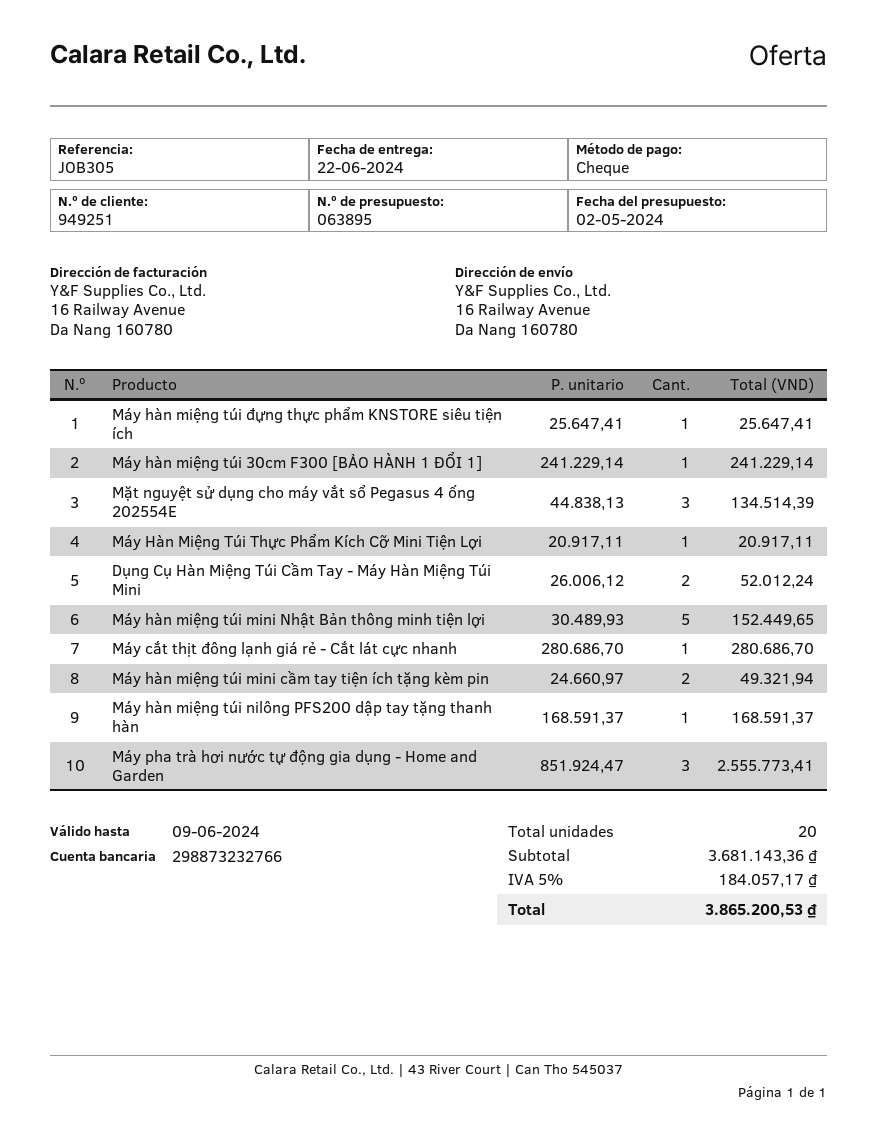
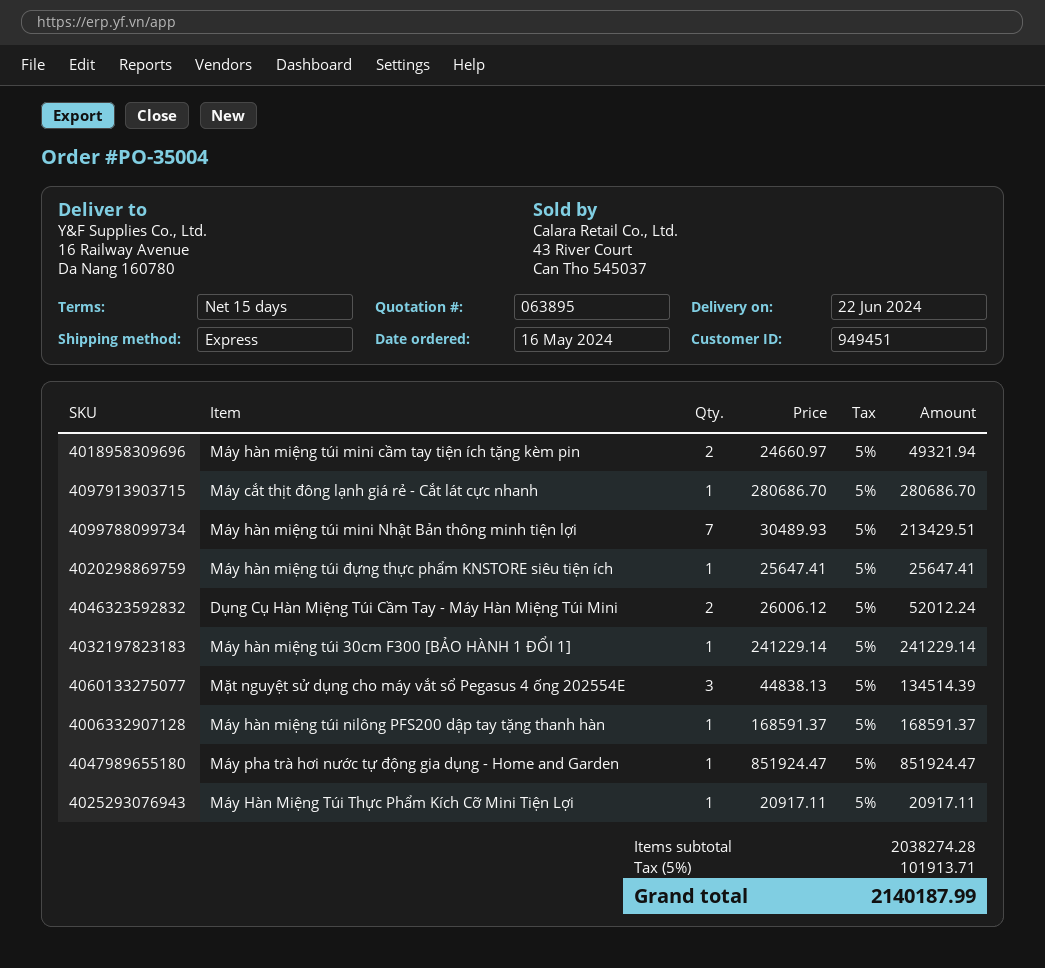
customer number: 949251 -> 949451
Máy hàn miệng túi mini Nhật Bản thông minh tiện lợi: 5 x 30489.93 = 152449.65 -> 7 x 30489.93 = 213429.51
Máy pha trà hơi nước tự động gia dụng - Home and Garden: 3 x 851924.47 = 2555773.41 -> 1 x 851924.47 = 851924.47
subtotal: 3681143.36 -> 2038274.28
tax: 5% = 184057.17 -> 5% = 101913.71
total: 3865200.53 -> 2140187.99

